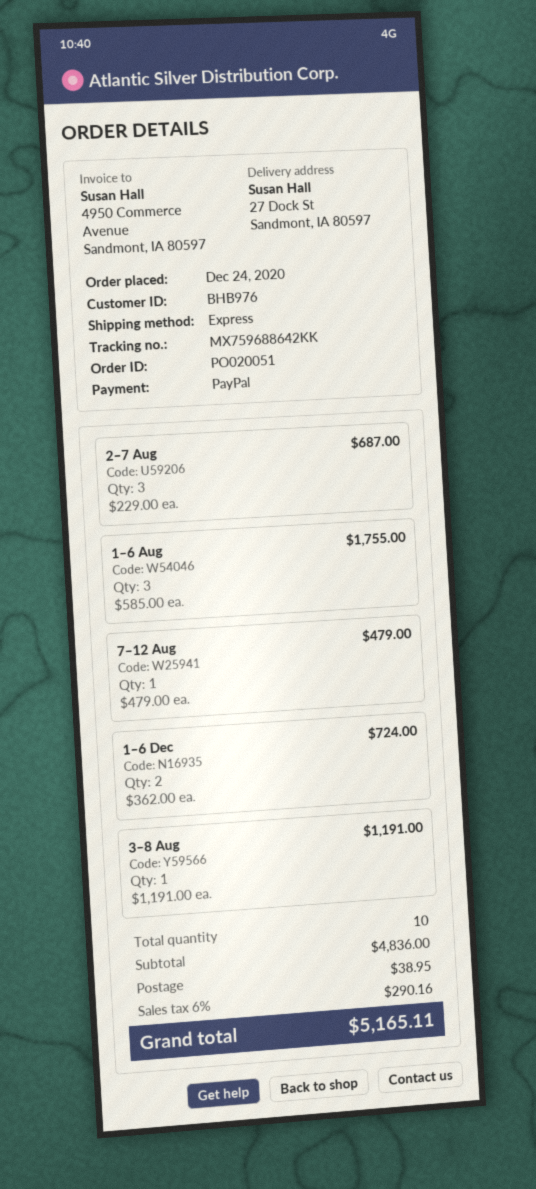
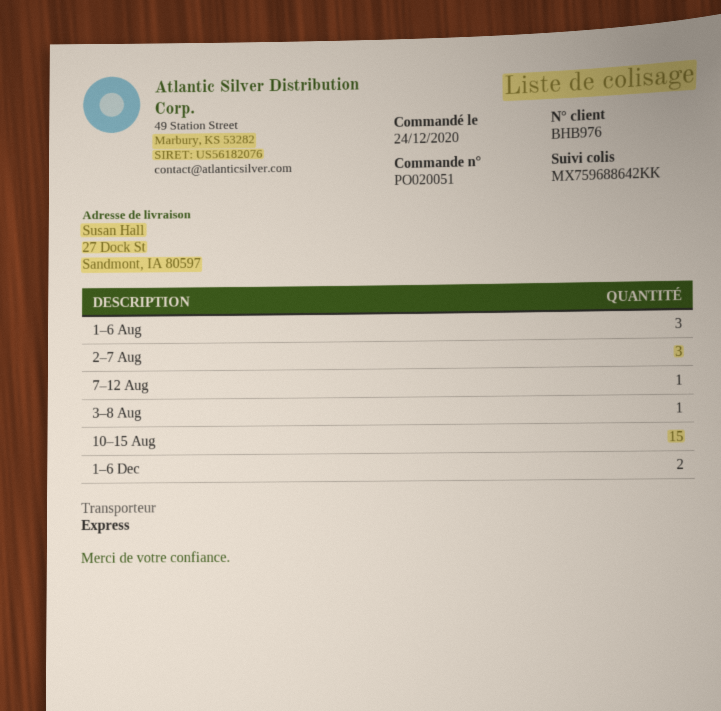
10–15 Aug: none -> 15

